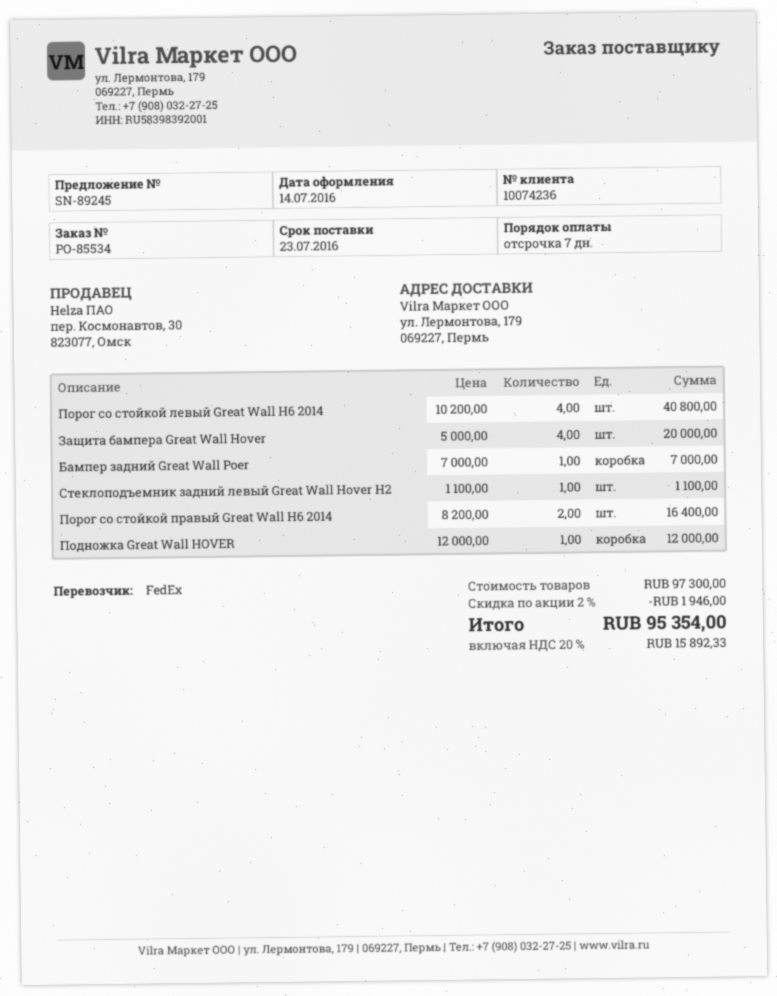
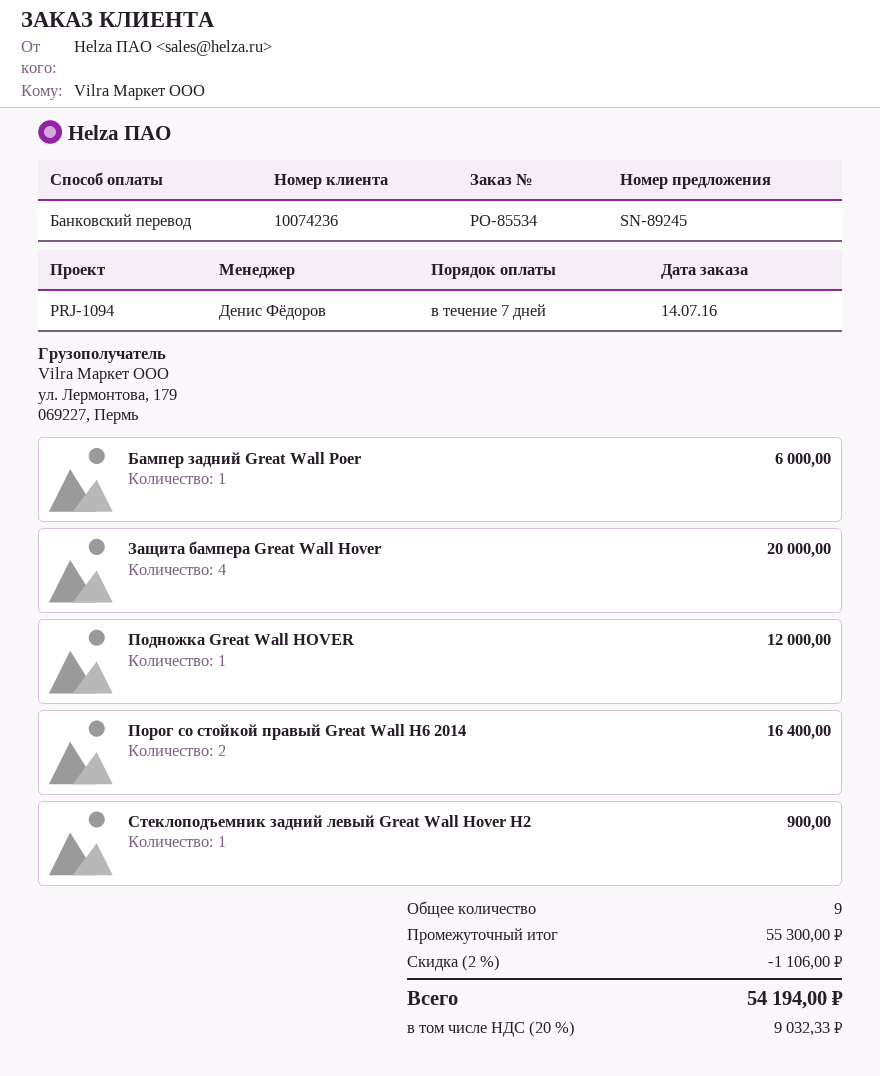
Порог со стойкой левый Great Wall H6 2014: 4 for 40800.00 -> none
Бампер задний Great Wall Poer: 1 for 7000.00 -> 1 for 6000.00
Стеклоподъемник задний левый Great Wall Hover H2: 1 for 1100.00 -> 1 for 900.00
subtotal: 97300.00 -> 55300.00
discount: 2% = 1946.00 -> 2% = 1106.00
tax: 20% = 15892.33 -> 20% = 9032.33
total: 95354.00 -> 54194.00

